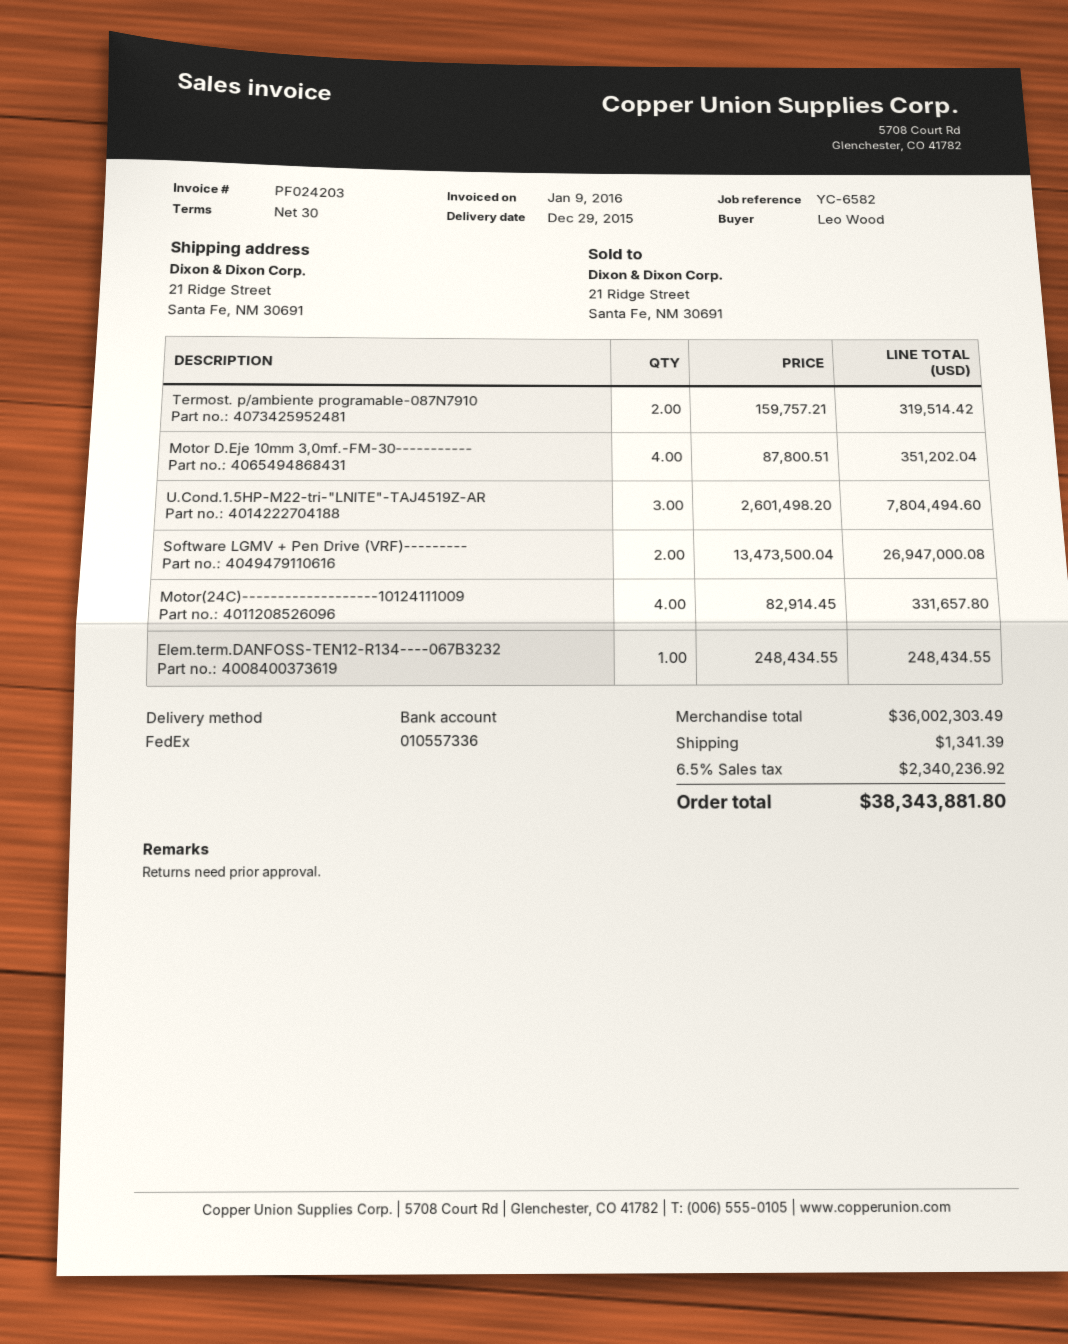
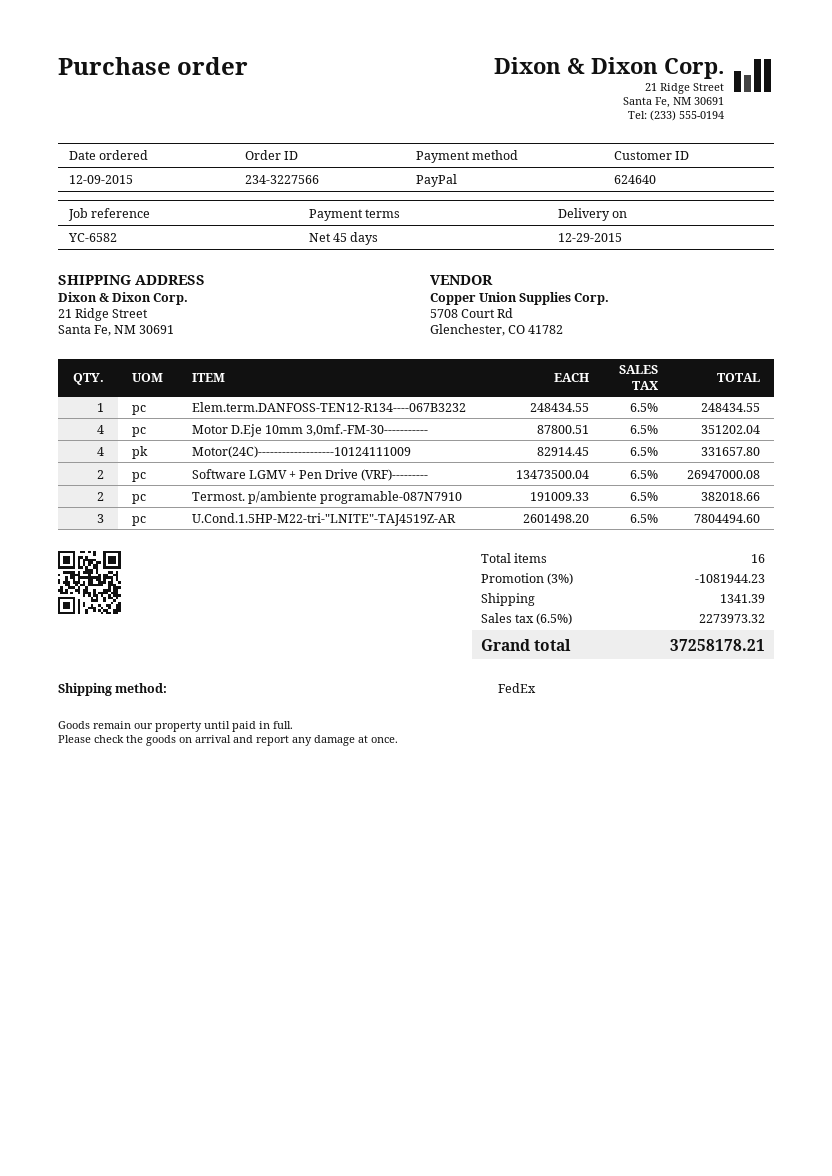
payment terms: 30 days -> 45 days
Termost. p/ambiente programable-087N7910: 2 x 159757.21 = 319514.42 -> 2 x 191009.33 = 382018.66
discount: none -> 3% = 1081944.23
tax: 6.5% = 2340236.92 -> 6.5% = 2273973.32
total: 38343881.80 -> 37258178.21

